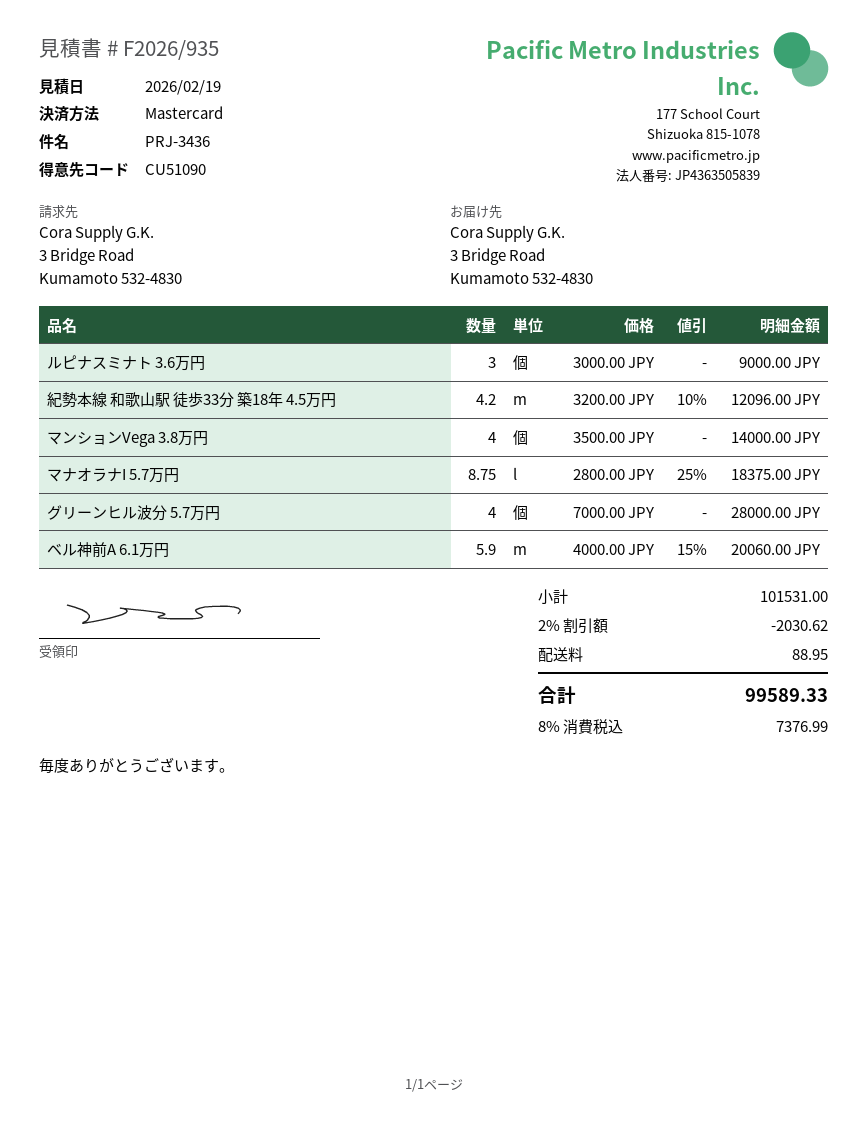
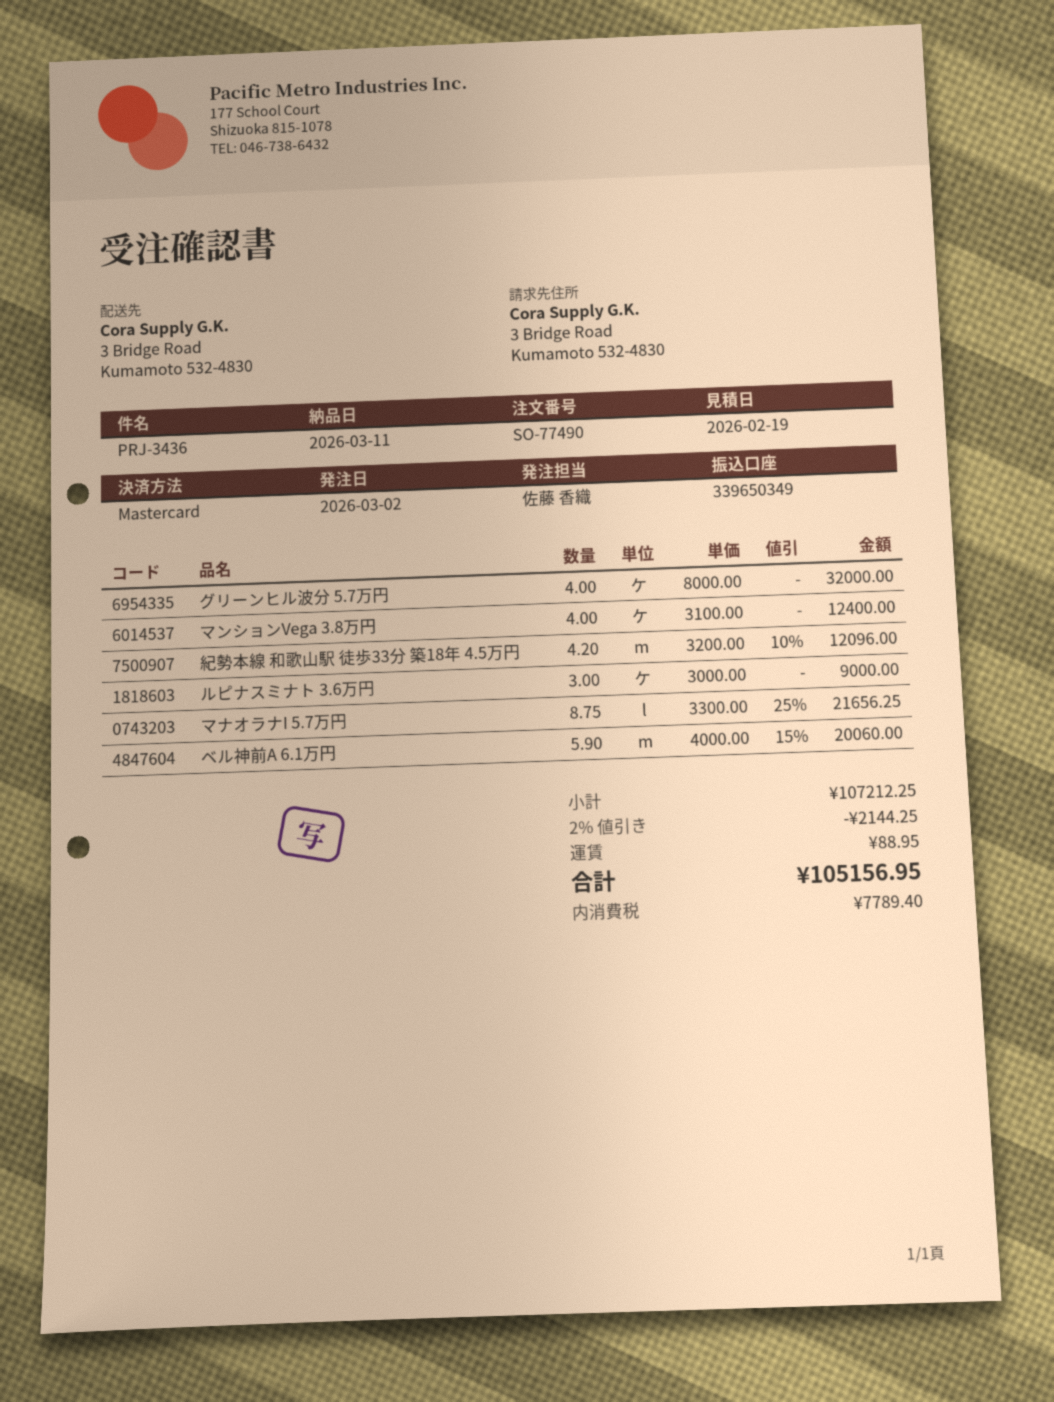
マンションVega 3.8万円: 4 x 3500.00 = 14000.00 -> 4 x 3100.00 = 12400.00
マナオラナI 5.7万円: 8.75 x 2800.00 - 25% = 18375.00 -> 8.75 x 3300.00 - 25% = 21656.25
グリーンヒル波分 5.7万円: 4 x 7000.00 = 28000.00 -> 4 x 8000.00 = 32000.00
subtotal: 101531.00 -> 107212.25
discount: 2% = 2030.62 -> 2% = 2144.25
tax: 7376.99 -> 7789.40
total: 99589.33 -> 105156.95

